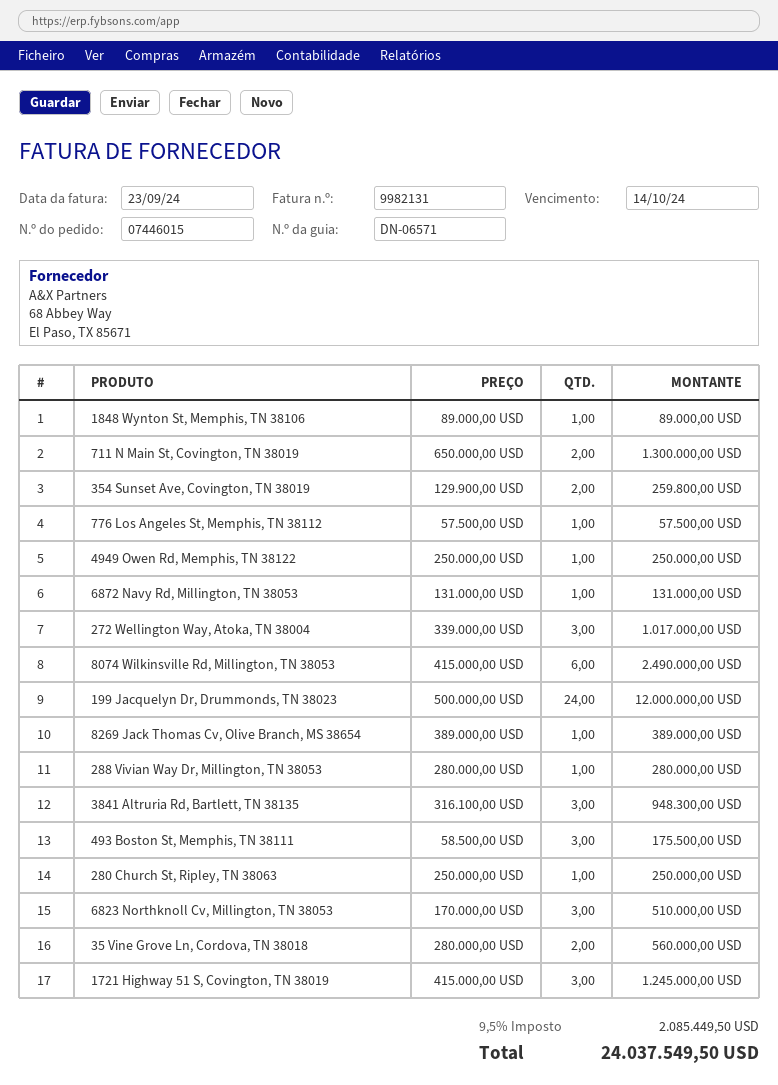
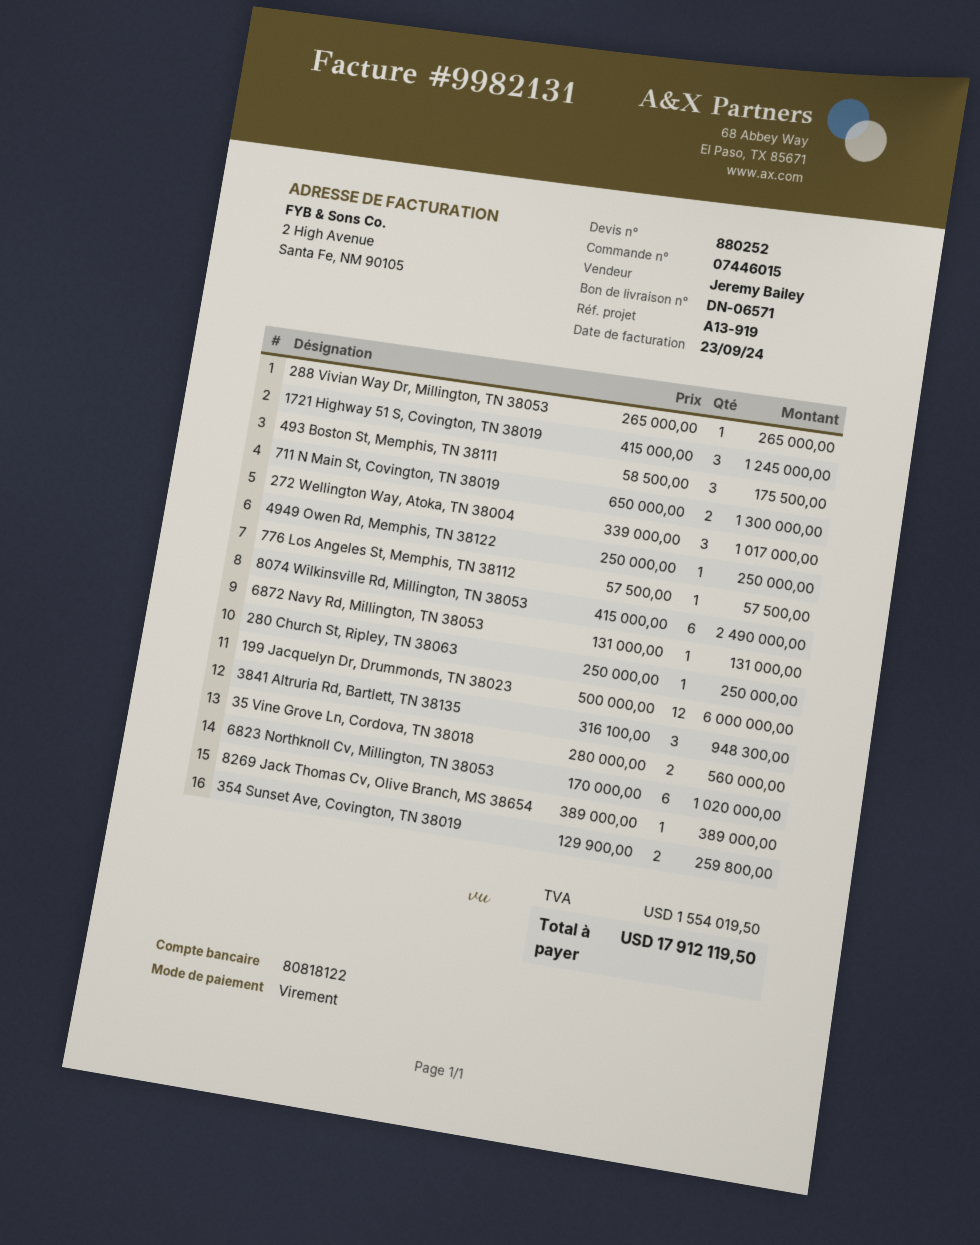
1848 Wynton St, Memphis, TN 38106: 1 x 89000.00 = 89000.00 -> none
199 Jacquelyn Dr, Drummonds, TN 38023: 24 x 500000.00 = 12000000.00 -> 12 x 500000.00 = 6000000.00
288 Vivian Way Dr, Millington, TN 38053: 1 x 280000.00 = 280000.00 -> 1 x 265000.00 = 265000.00
6823 Northknoll Cv, Millington, TN 38053: 3 x 170000.00 = 510000.00 -> 6 x 170000.00 = 1020000.00
tax: 2085449.50 -> 1554019.50
total: 24037549.50 -> 17912119.50

